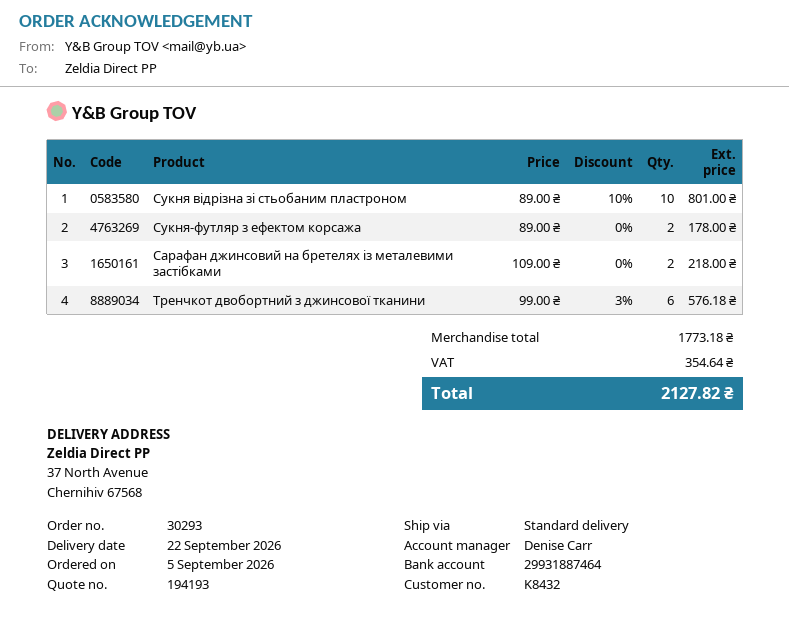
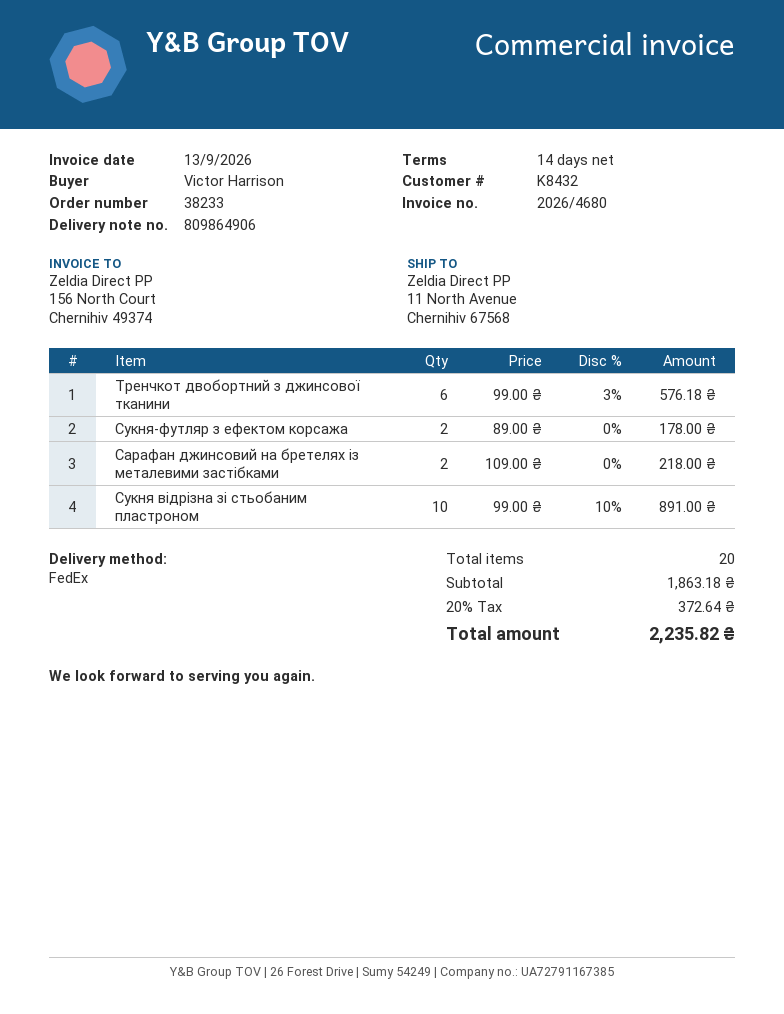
order number: 30293 -> 38233
shipping method: standard -> FedEx
ship to: 37 North Avenue, Chernihiv 67568 -> 11 North Avenue, Chernihiv 67568
Сукня відрізна зі стьобаним пластроном: 10 x 89.00 - 10% = 801.00 -> 10 x 99.00 - 10% = 891.00
subtotal: 1773.18 -> 1863.18
tax: 354.64 -> 372.64
total: 2127.82 -> 2235.82

